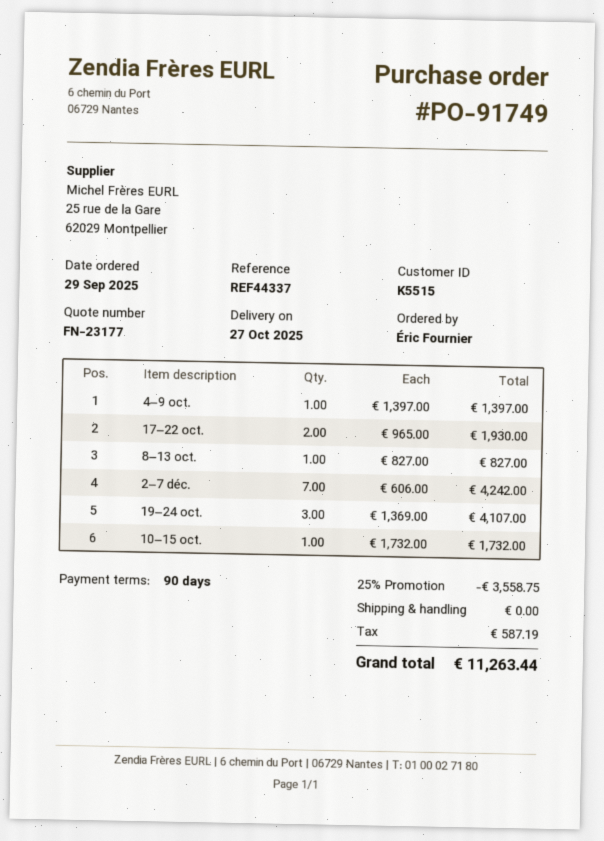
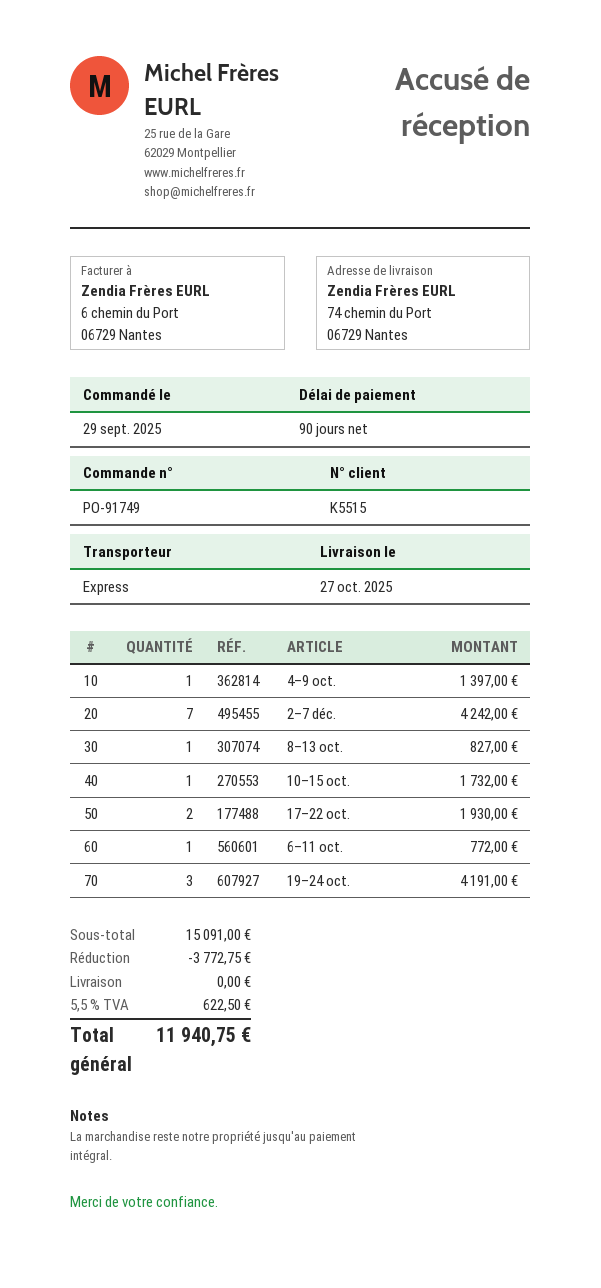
19–24 oct.: 3 for 4107.00 -> 3 for 4191.00
6–11 oct.: none -> 1 for 772.00
discount: 3558.75 -> 3772.75
tax: 587.19 -> 622.50
total: 11263.44 -> 11940.75

